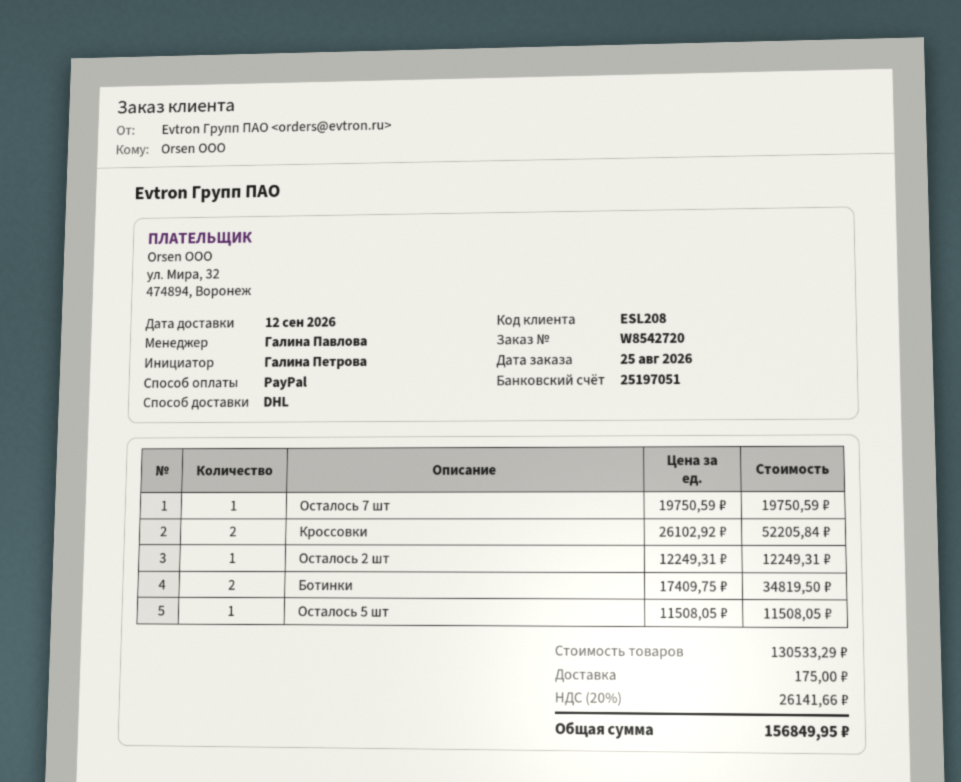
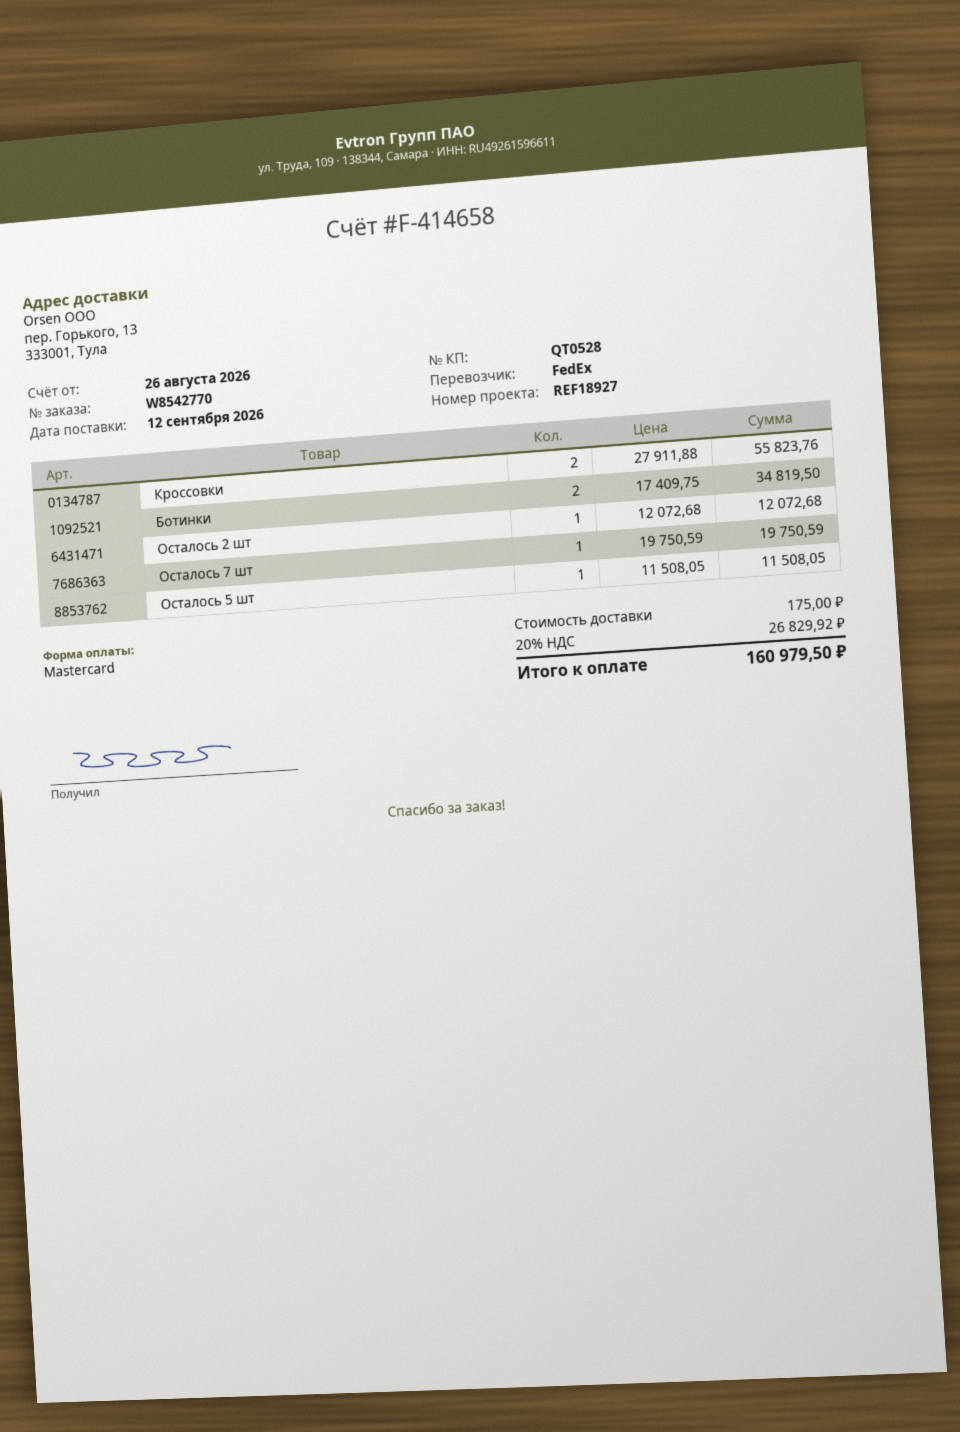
order number: W8542720 -> W8542770
payment method: PayPal -> Mastercard
shipping method: DHL -> FedEx
Кроссовки: 2 x 26102.92 = 52205.84 -> 2 x 27911.88 = 55823.76
Осталось 2 шт: 1 x 12249.31 = 12249.31 -> 1 x 12072.68 = 12072.68
tax: 20% = 26141.66 -> 20% = 26829.92
total: 156849.95 -> 160979.50

